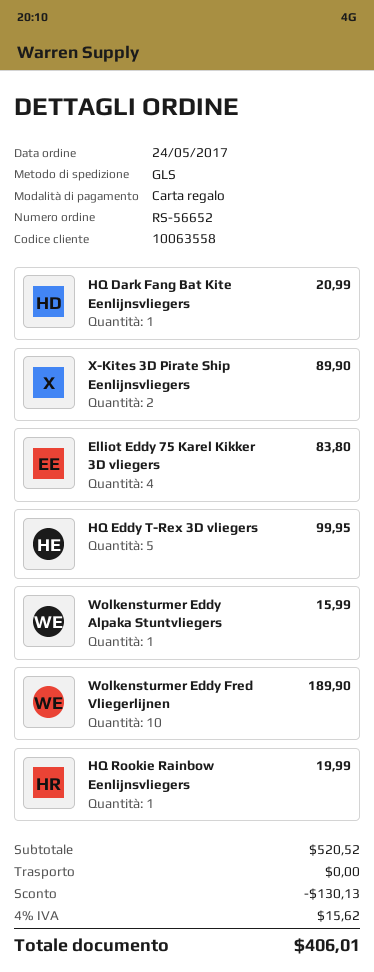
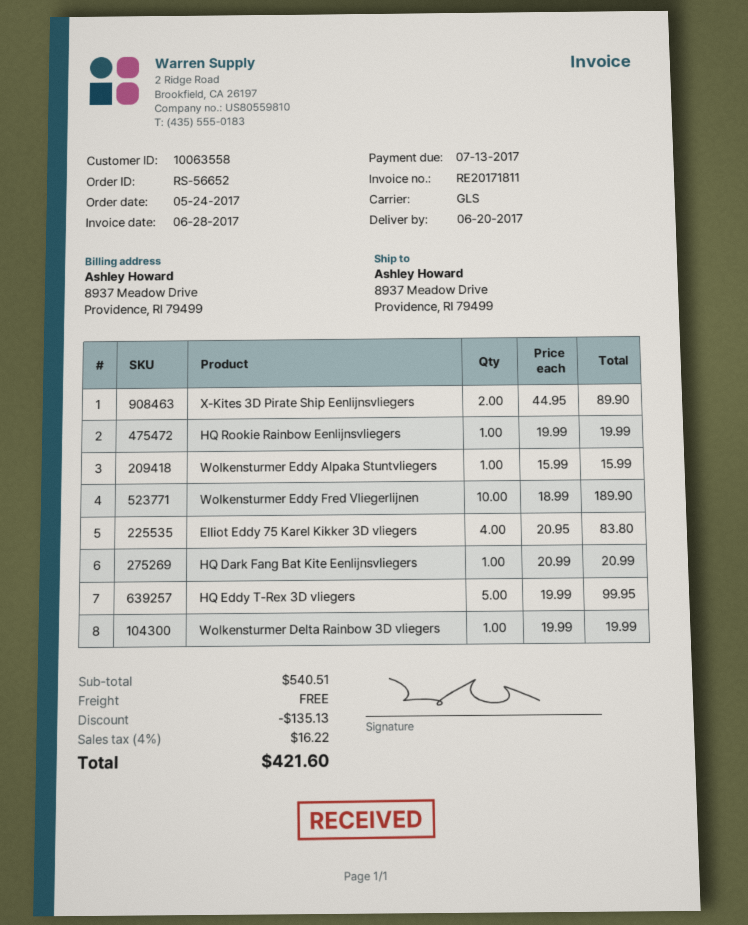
Wolkensturmer Delta Rainbow 3D vliegers: none -> 1 for 19.99
subtotal: 520.52 -> 540.51
discount: 130.13 -> 135.13
tax: 4% = 15.62 -> 4% = 16.22
total: 406.01 -> 421.60

